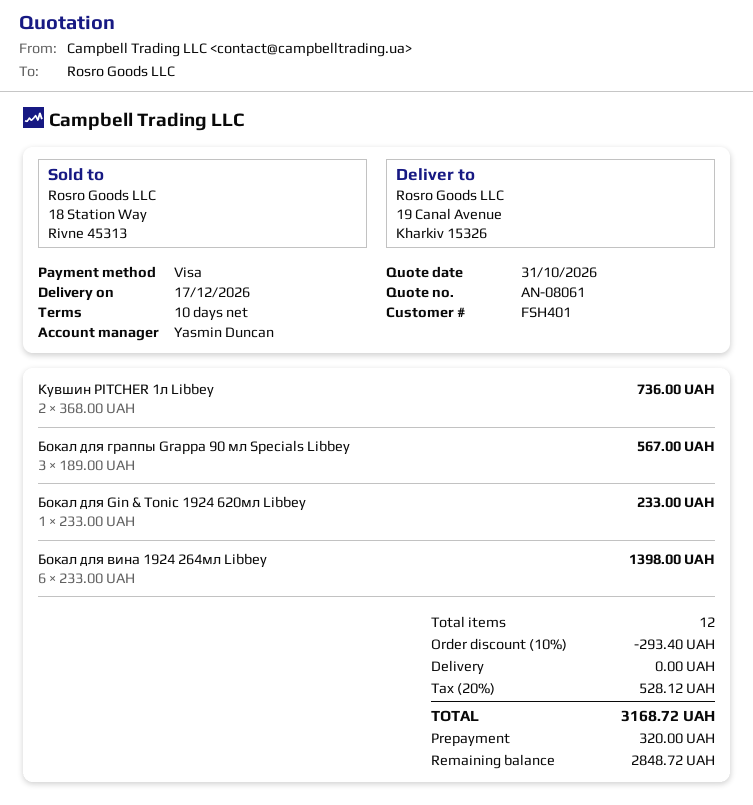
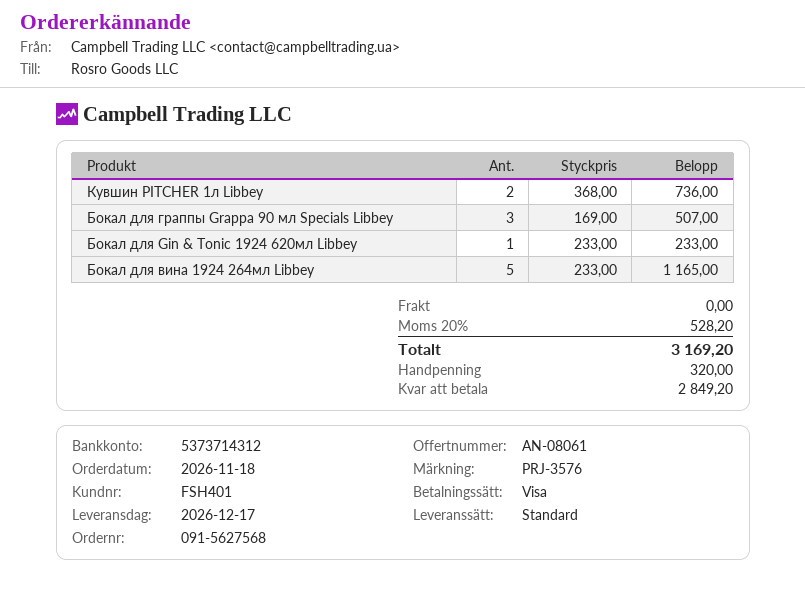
Бокал для граппы Grappa 90 мл Specials Libbey: 3 x 189.00 = 567.00 -> 3 x 169.00 = 507.00
Бокал для вина 1924 264мл Libbey: 6 x 233.00 = 1398.00 -> 5 x 233.00 = 1165.00
discount: 10% = 293.40 -> none
tax: 20% = 528.12 -> 20% = 528.20
total: 3168.72 -> 3169.20
balance: 2848.72 -> 2849.20

